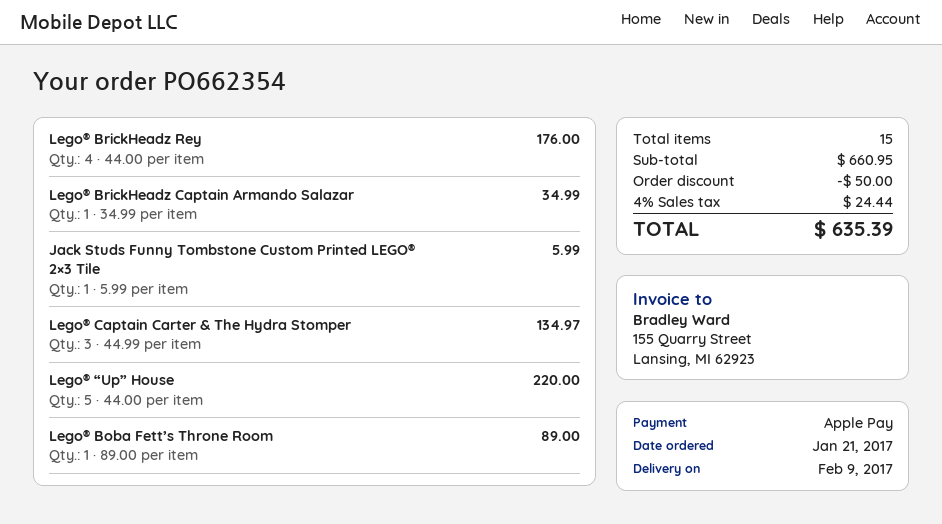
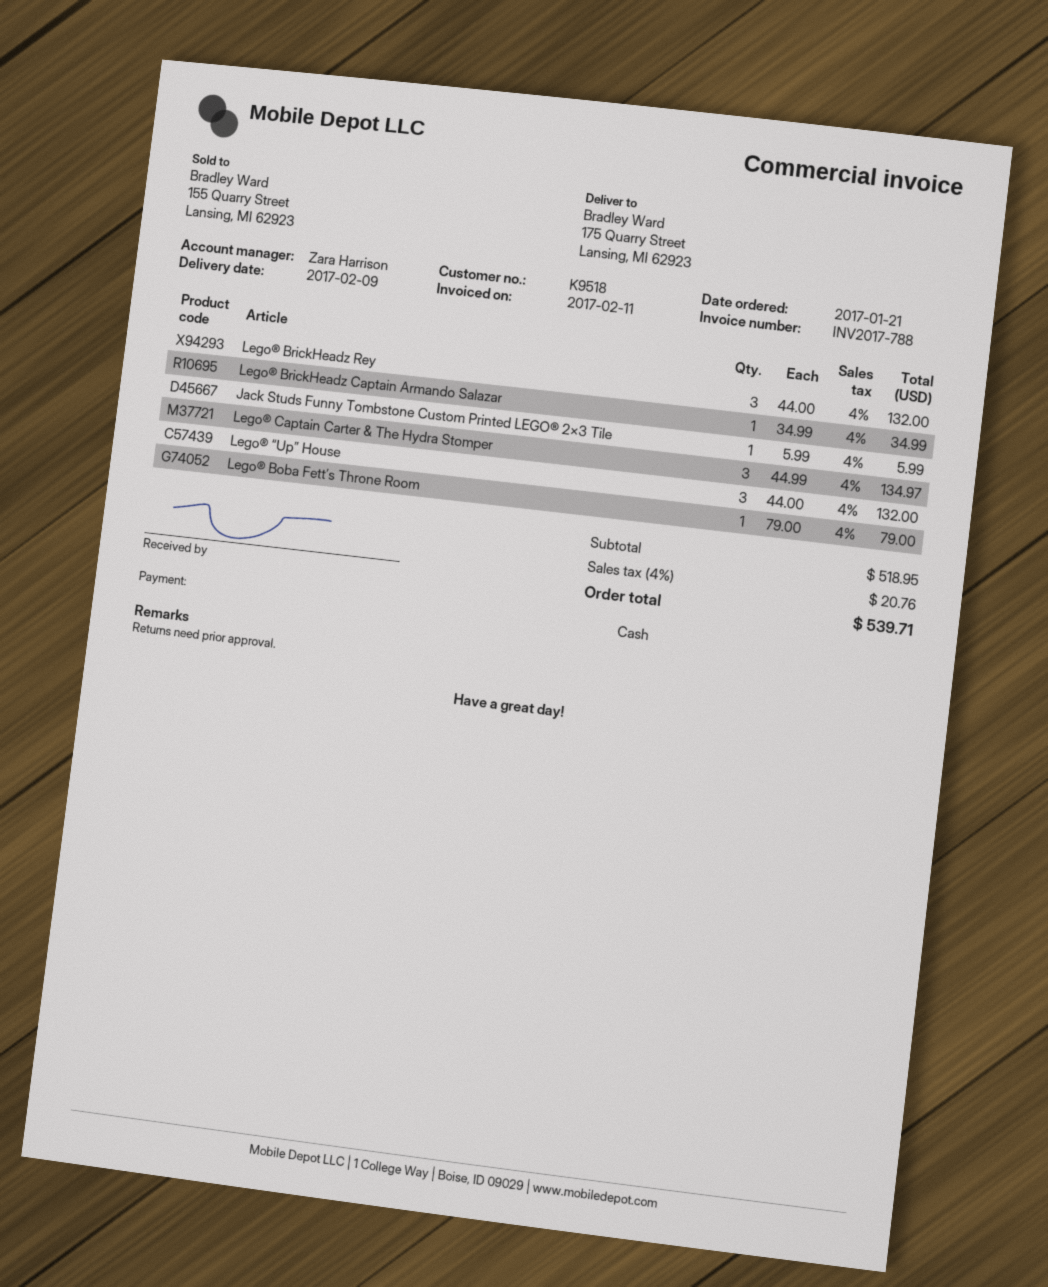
payment method: Apple Pay -> cash
Lego® BrickHeadz Rey: 4 x 44.00 = 176.00 -> 3 x 44.00 = 132.00
Lego® “Up” House: 5 x 44.00 = 220.00 -> 3 x 44.00 = 132.00
Lego® Boba Fett’s Throne Room: 1 x 89.00 = 89.00 -> 1 x 79.00 = 79.00
subtotal: 660.95 -> 518.95
discount: 50.00 -> none
tax: 4% = 24.44 -> 4% = 20.76
total: 635.39 -> 539.71

